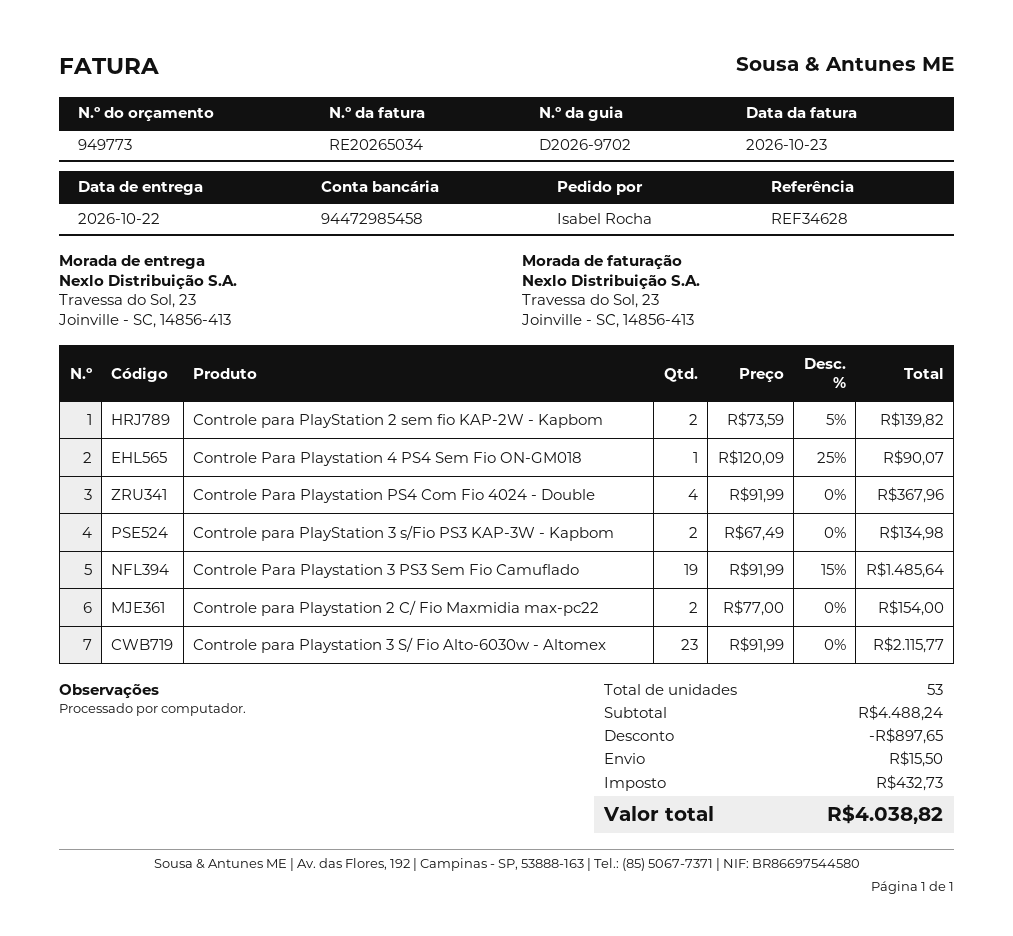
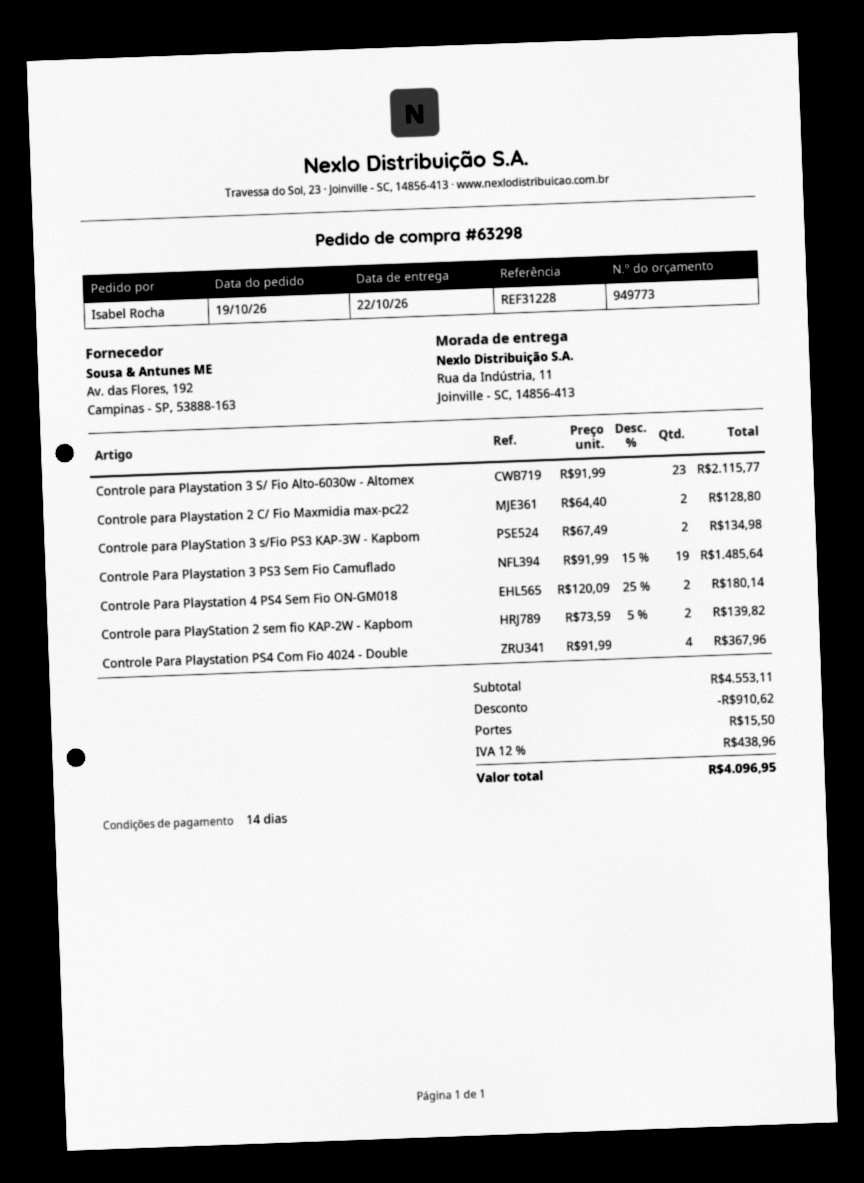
reference: REF34628 -> REF31228
ship to: Travessa do Sol, 23, Joinville - SC, 14856-413 -> Rua da Indústria, 11, Joinville - SC, 14856-413
Controle Para Playstation 4 PS4 Sem Fio ON-GM018: 1 x 120.09 - 25% = 90.07 -> 2 x 120.09 - 25% = 180.14
Controle para Playstation 2 C/ Fio Maxmidia max-pc22: 2 x 77.00 = 154.00 -> 2 x 64.40 = 128.80
subtotal: 4488.24 -> 4553.11
discount: 897.65 -> 910.62
tax: 432.73 -> 438.96
total: 4038.82 -> 4096.95

